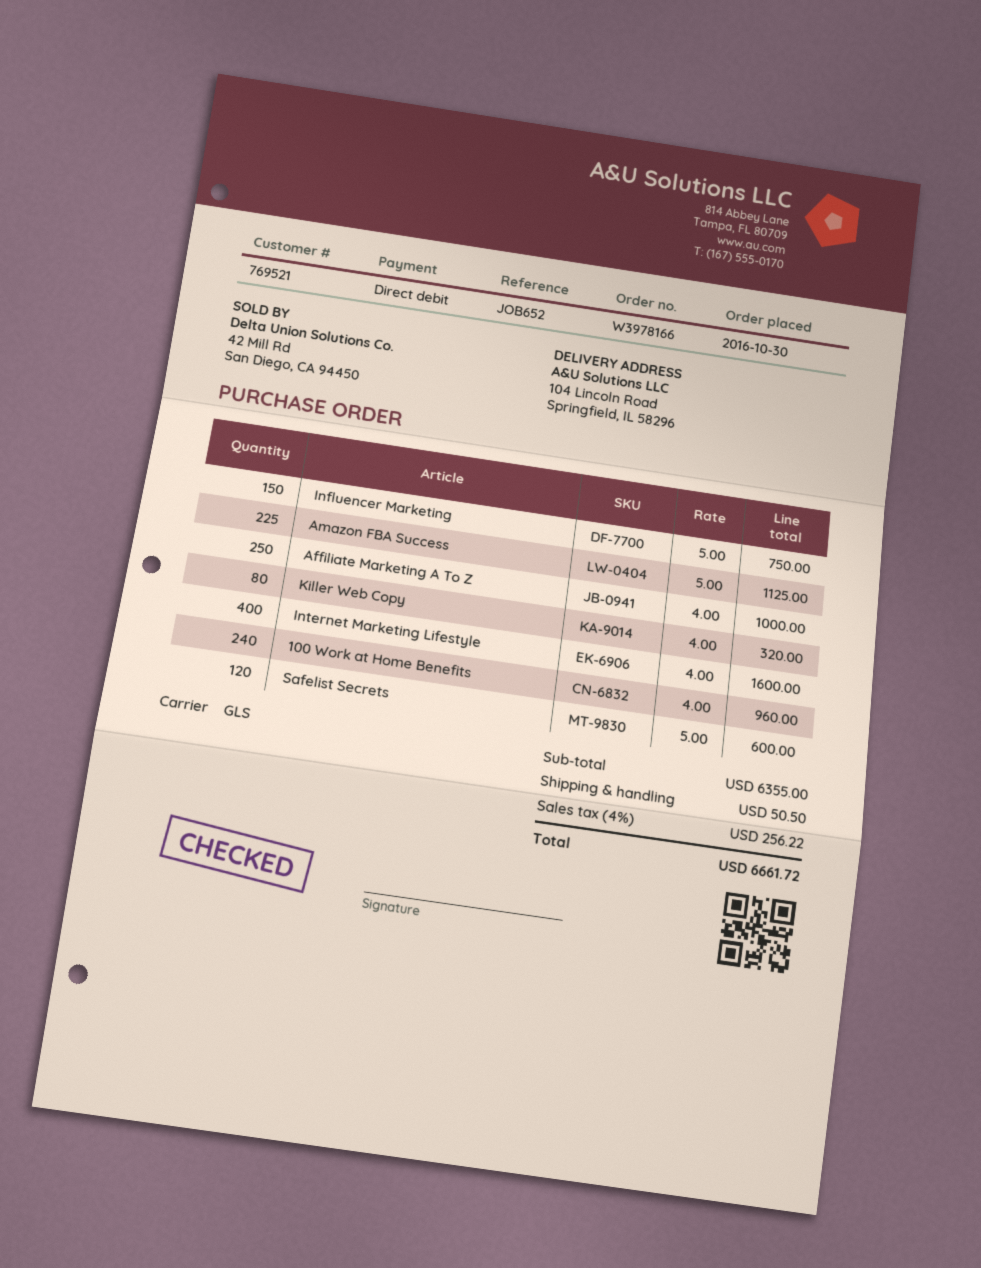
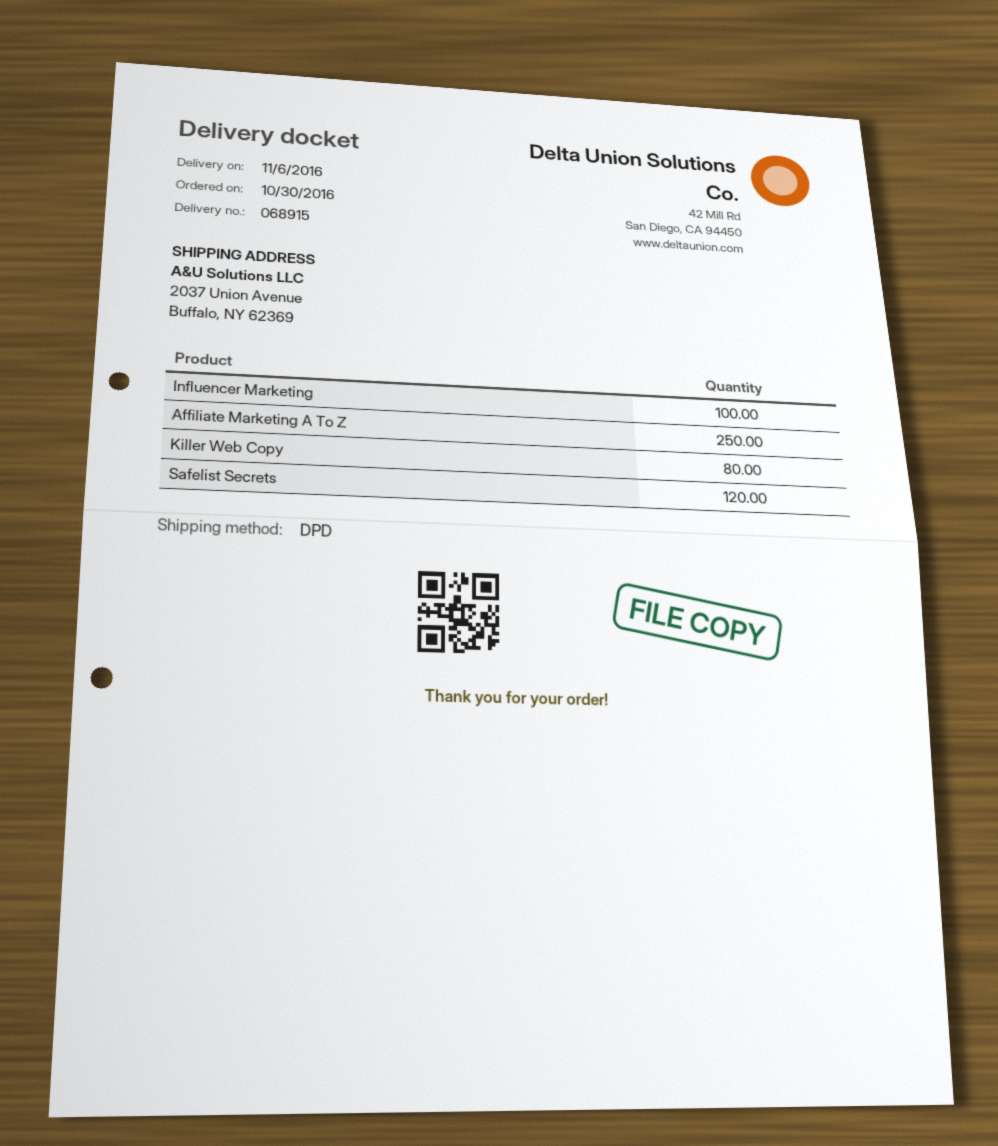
shipping method: GLS -> DPD
ship to: 104 Lincoln Road, Springfield, IL 58296 -> 2037 Union Avenue, Buffalo, NY 62369
Influencer Marketing: 150 -> 100
Amazon FBA Success: 225 -> none
Internet Marketing Lifestyle: 400 -> none
100 Work at Home Benefits: 240 -> none

